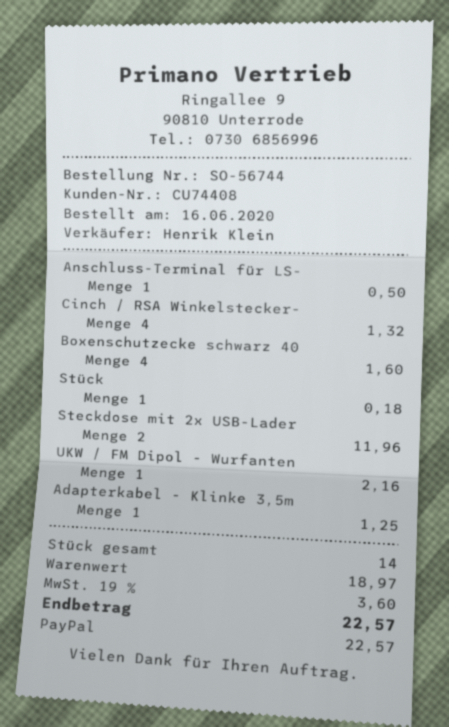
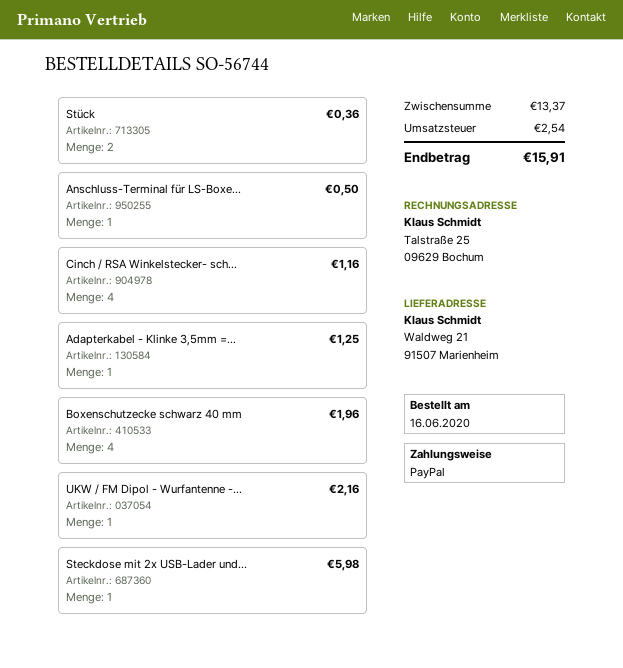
Cinch / RSA Winkelstecker-: 4 for 1.32 -> 4 for 1.16
Boxenschutzecke schwarz 40: 4 for 1.60 -> 4 for 1.96
Stück: 1 for 0.18 -> 2 for 0.36
Steckdose mit 2x USB-Lader: 2 for 11.96 -> 1 for 5.98
subtotal: 18.97 -> 13.37
tax: 3.60 -> 2.54
total: 22.57 -> 15.91

